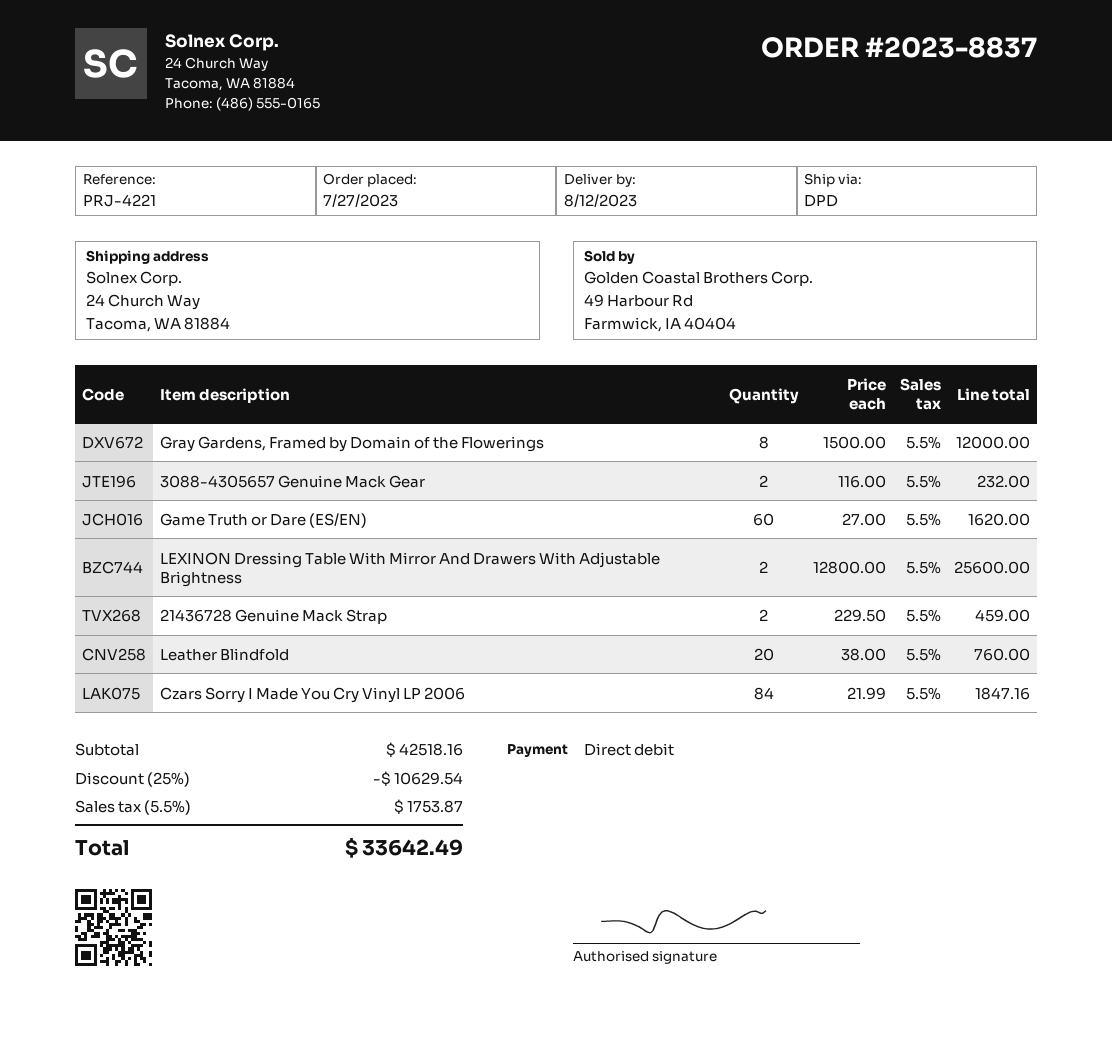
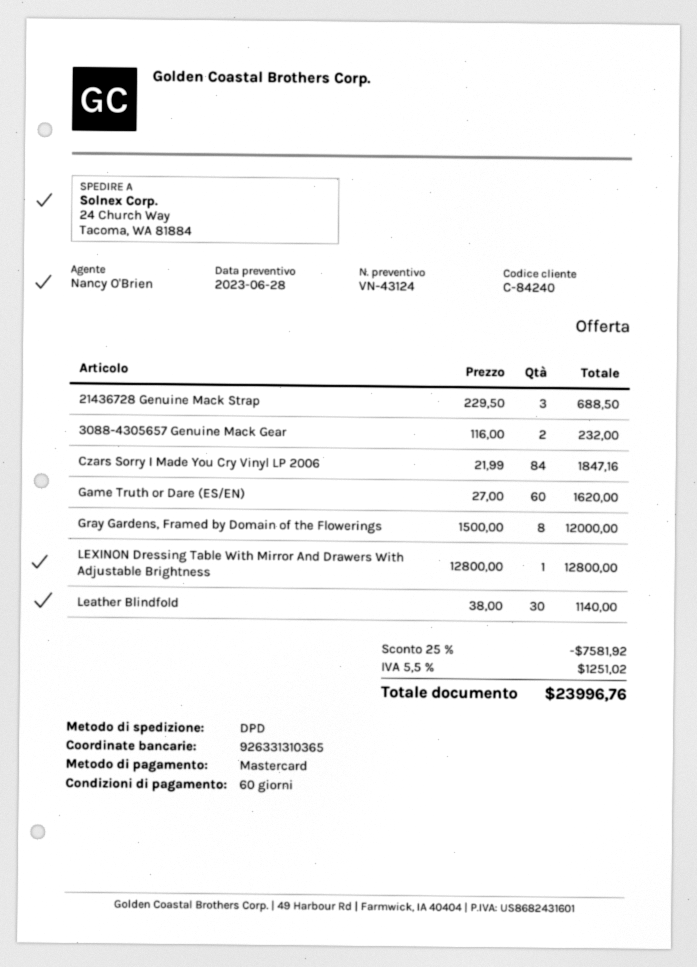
payment method: direct debit -> Mastercard
LEXINON Dressing Table With Mirror And Drawers With Adjustable Brightness: 2 x 12800.00 = 25600.00 -> 1 x 12800.00 = 12800.00
21436728 Genuine Mack Strap: 2 x 229.50 = 459.00 -> 3 x 229.50 = 688.50
Leather Blindfold: 20 x 38.00 = 760.00 -> 30 x 38.00 = 1140.00
discount: 25% = 10629.54 -> 25% = 7581.92
tax: 5.5% = 1753.87 -> 5.5% = 1251.02
total: 33642.49 -> 23996.76

